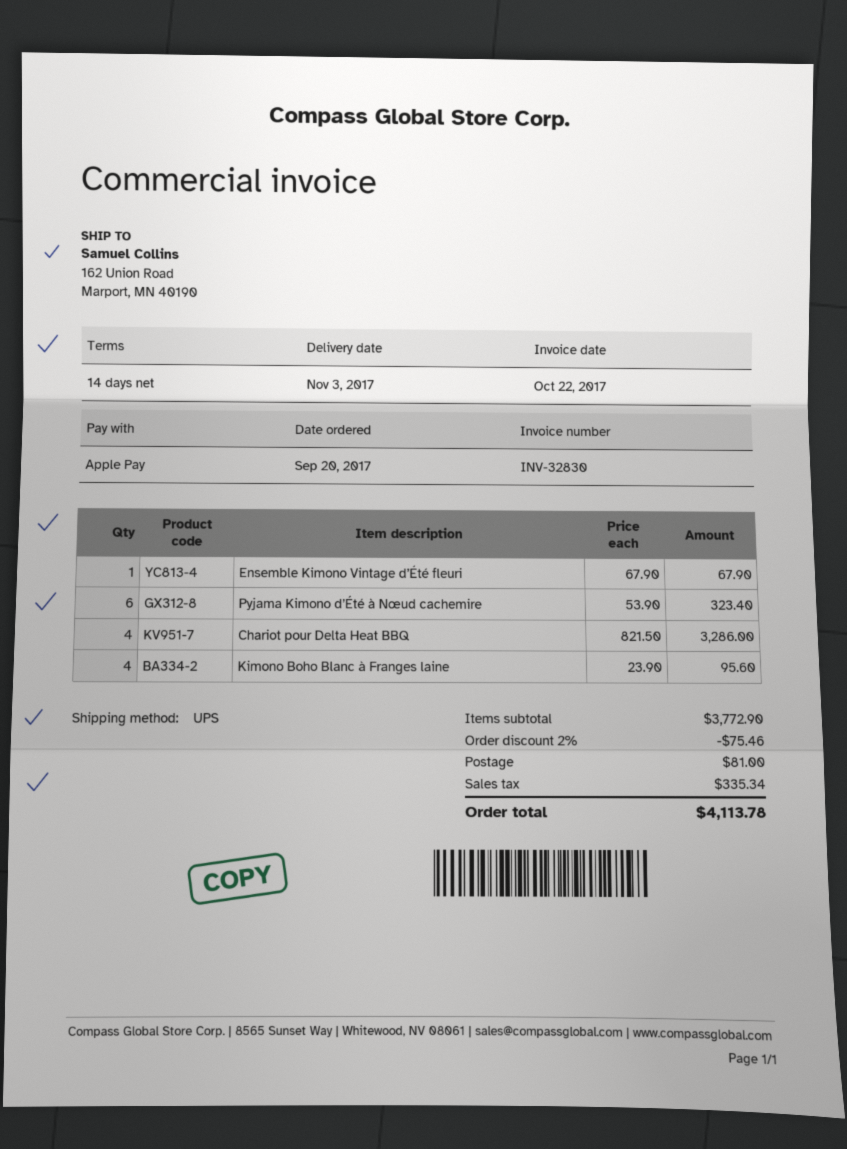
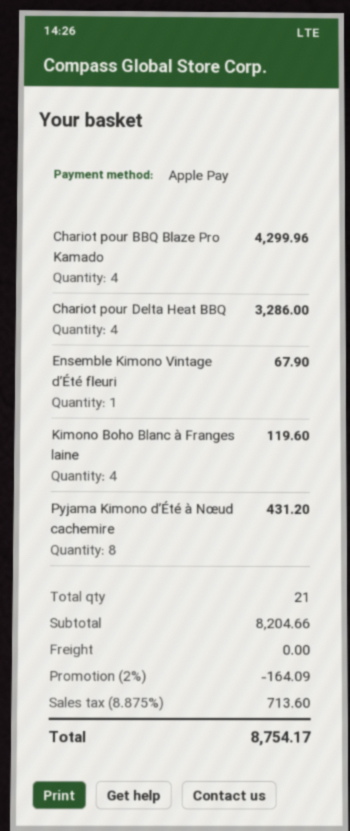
Pyjama Kimono d’Été à Nœud cachemire: 6 for 323.40 -> 8 for 431.20
Kimono Boho Blanc à Franges laine: 4 for 95.60 -> 4 for 119.60
Chariot pour BBQ Blaze Pro Kamado: none -> 4 for 4299.96
subtotal: 3772.90 -> 8204.66
discount: 2% = 75.46 -> 2% = 164.09
shipping: 81.00 -> 0.00
tax: 335.34 -> 713.60
total: 4113.78 -> 8754.17

